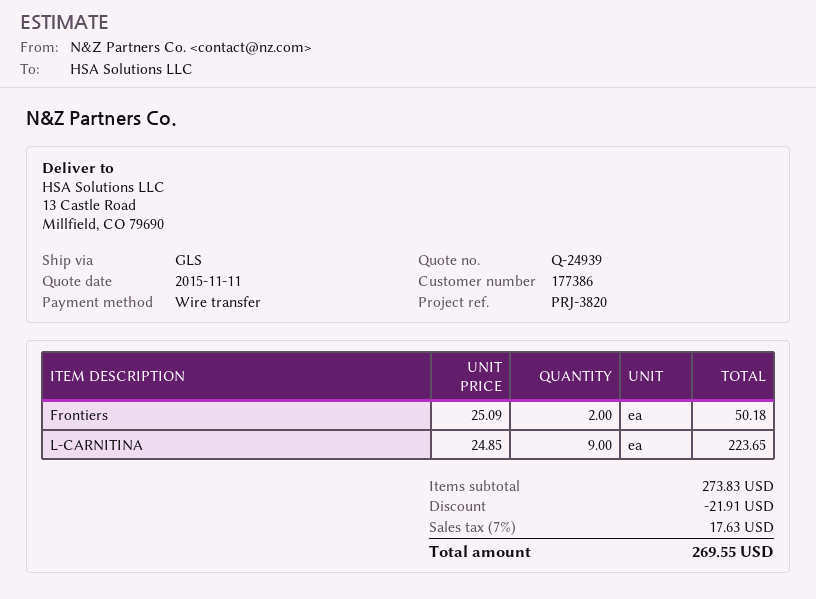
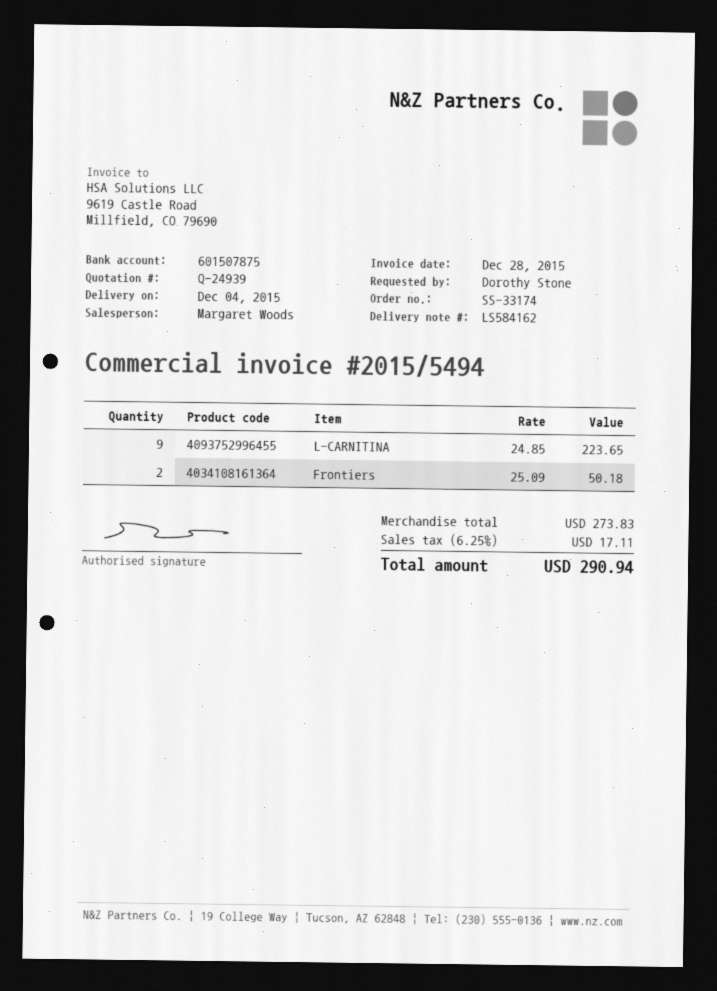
discount: 21.91 -> none
tax: 7% = 17.63 -> 6.25% = 17.11
total: 269.55 -> 290.94

